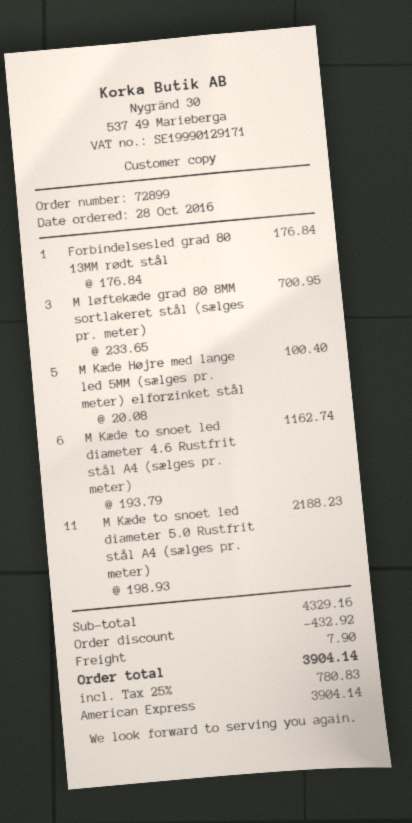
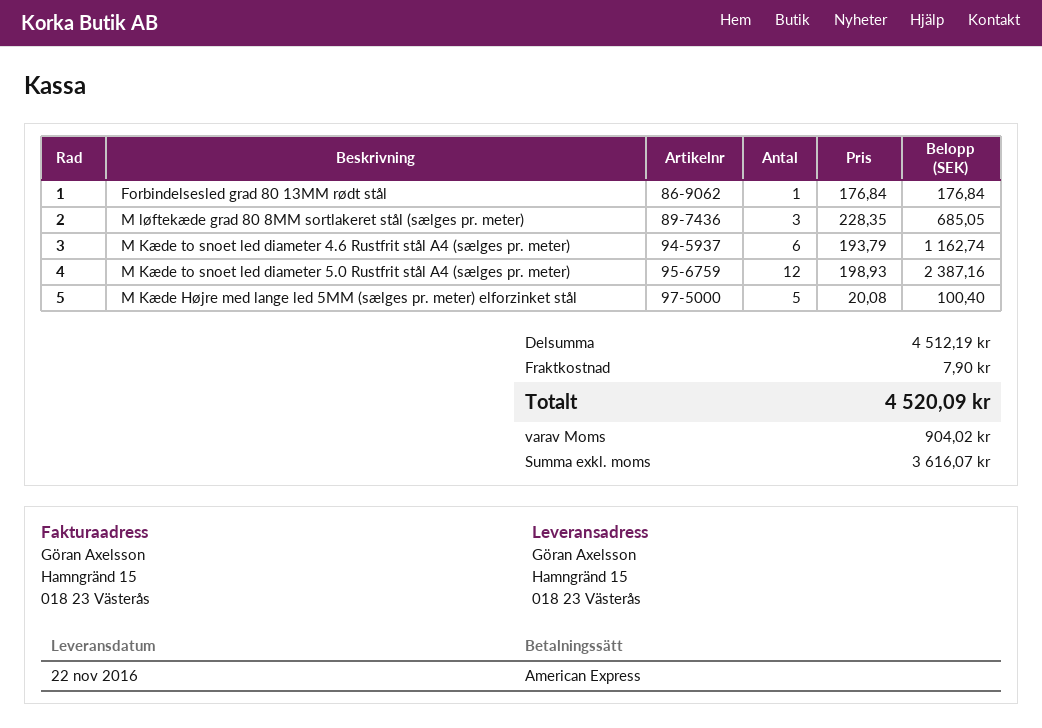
M løftekæde grad 80 8MM sortlakeret stål (sælges pr. meter): 3 x 233.65 = 700.95 -> 3 x 228.35 = 685.05
M Kæde to snoet led diameter 5.0 Rustfrit stål A4 (sælges pr. meter): 11 x 198.93 = 2188.23 -> 12 x 198.93 = 2387.16
subtotal: 4329.16 -> 4512.19
discount: 432.92 -> none
tax: 780.83 -> 904.02
total: 3904.14 -> 4520.09

